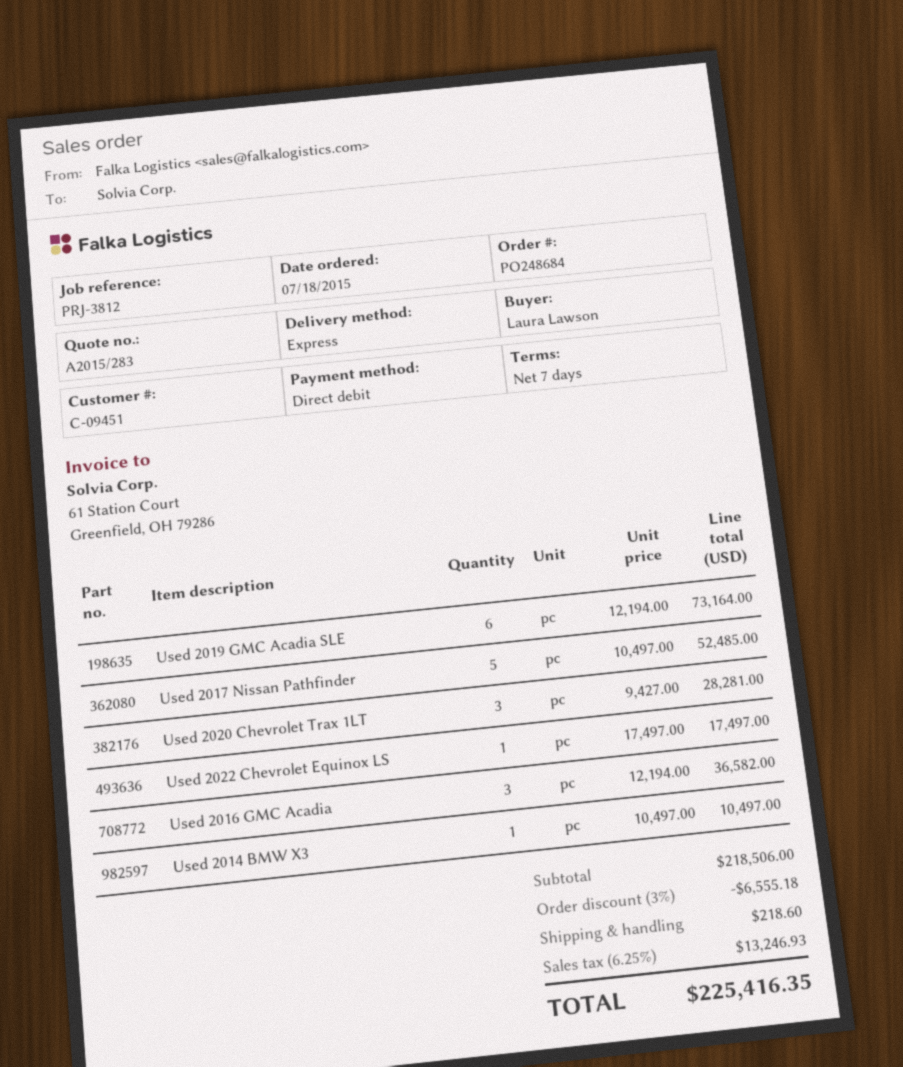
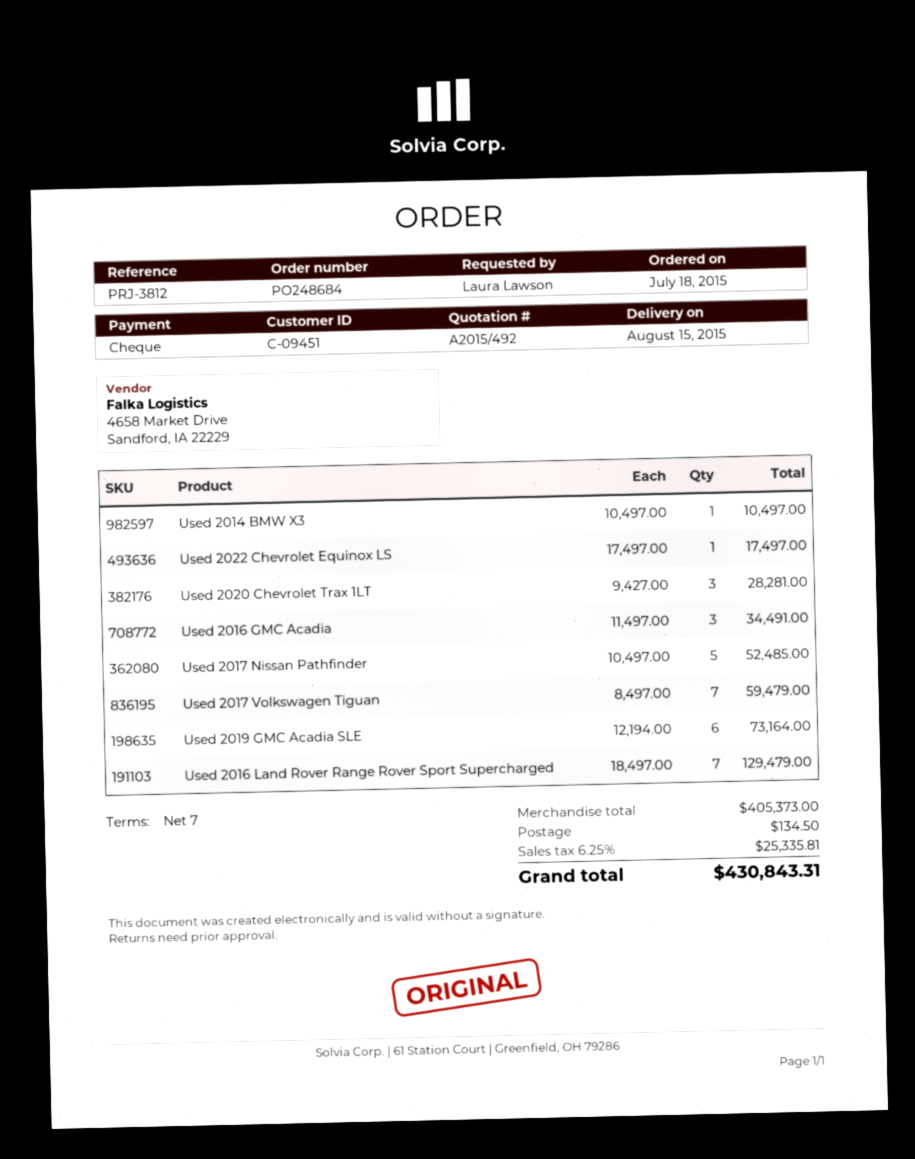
quote number: A2015/283 -> A2015/492
payment method: direct debit -> cheque
Used 2016 GMC Acadia: 3 x 12194.00 = 36582.00 -> 3 x 11497.00 = 34491.00
Used 2017 Volkswagen Tiguan: none -> 7 x 8497.00 = 59479.00
Used 2016 Land Rover Range Rover Sport Supercharged: none -> 7 x 18497.00 = 129479.00
subtotal: 218506.00 -> 405373.00
discount: 3% = 6555.18 -> none
shipping: 218.60 -> 134.50
tax: 6.25% = 13246.93 -> 6.25% = 25335.81
total: 225416.35 -> 430843.31

